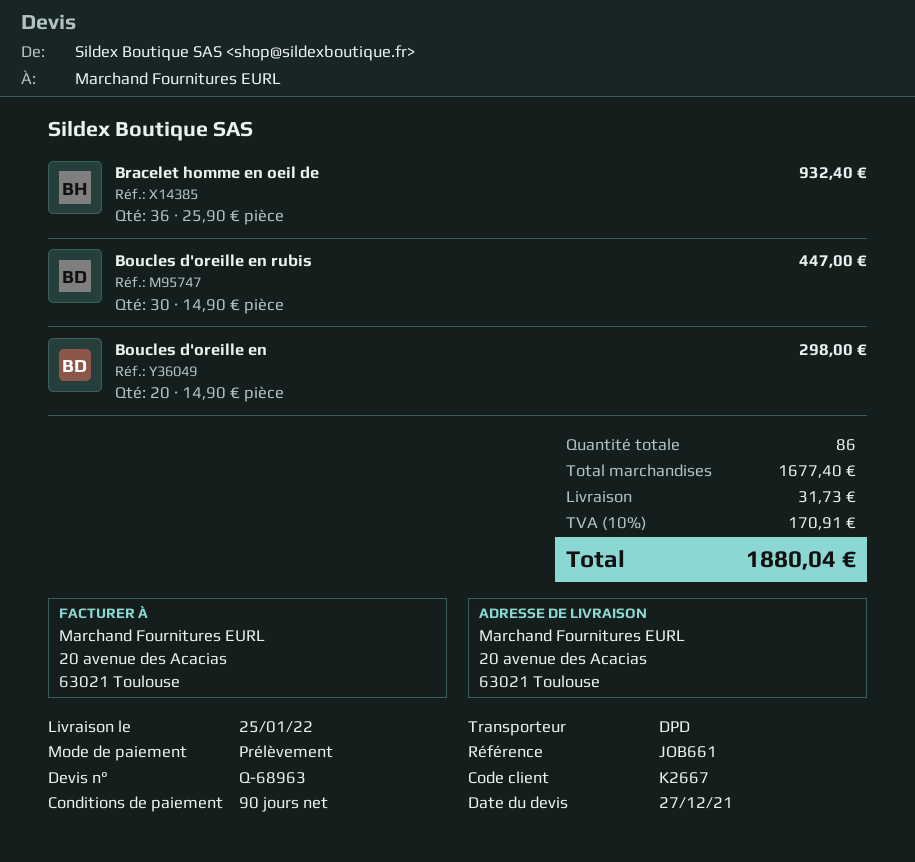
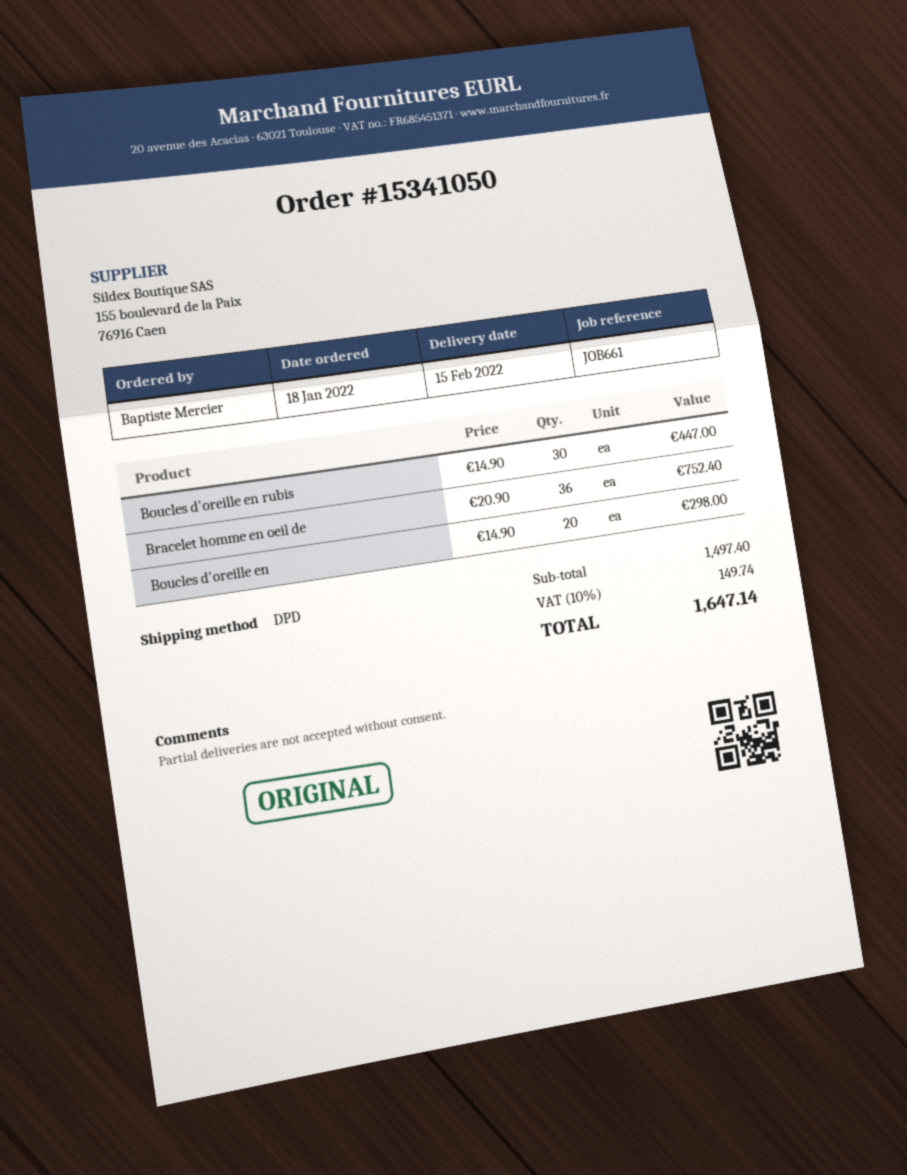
delivery date: 2022-01-25 -> 2022-02-15
Bracelet homme en oeil de: 36 x 25.90 = 932.40 -> 36 x 20.90 = 752.40
subtotal: 1677.40 -> 1497.40
shipping: 31.73 -> none
tax: 10% = 170.91 -> 10% = 149.74
total: 1880.04 -> 1647.14

